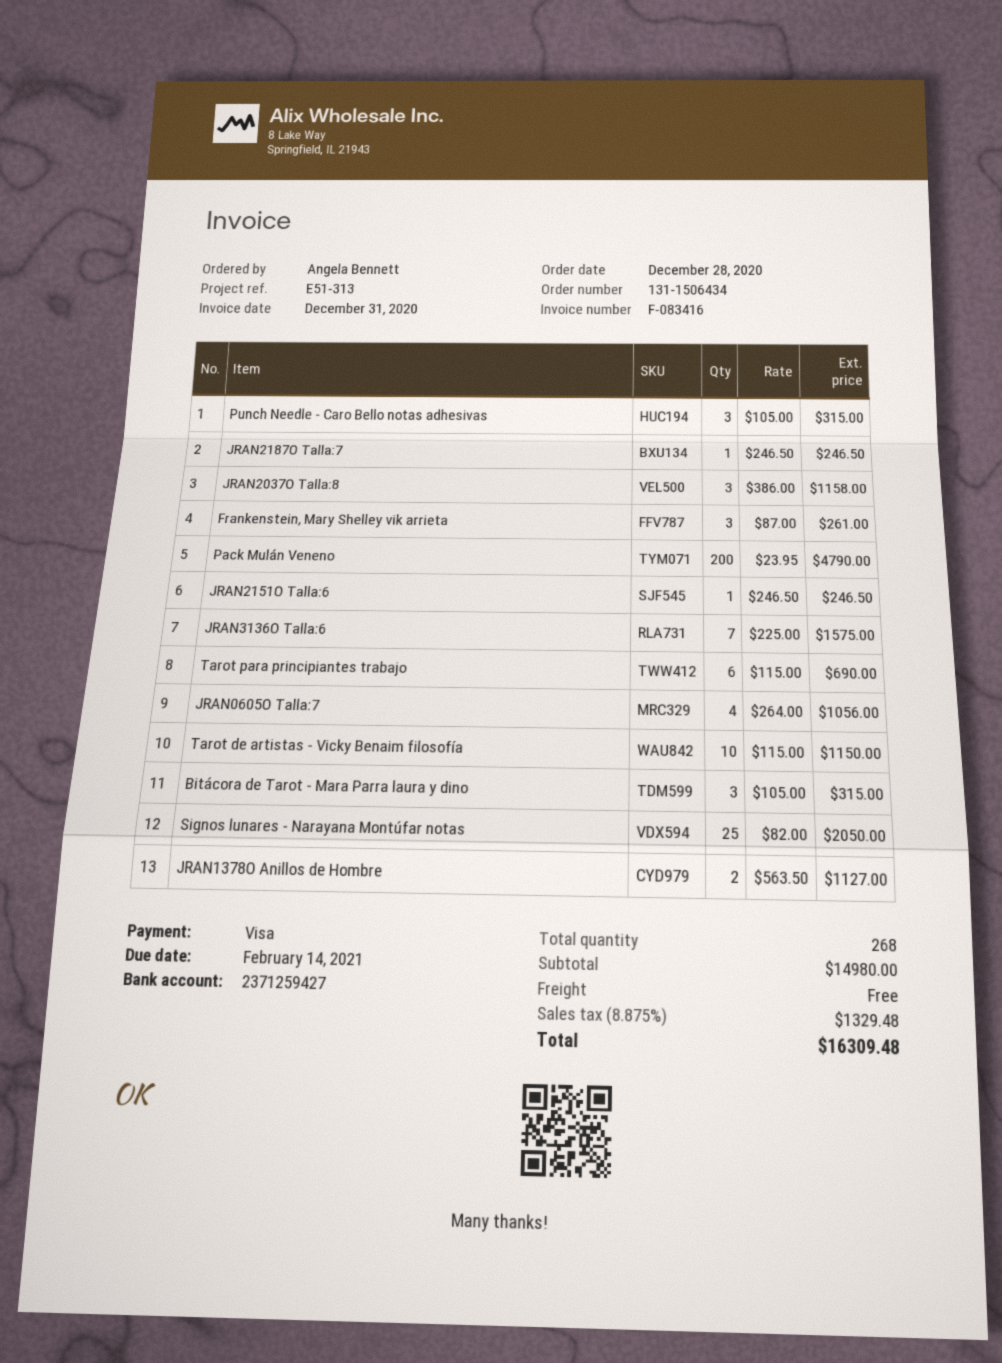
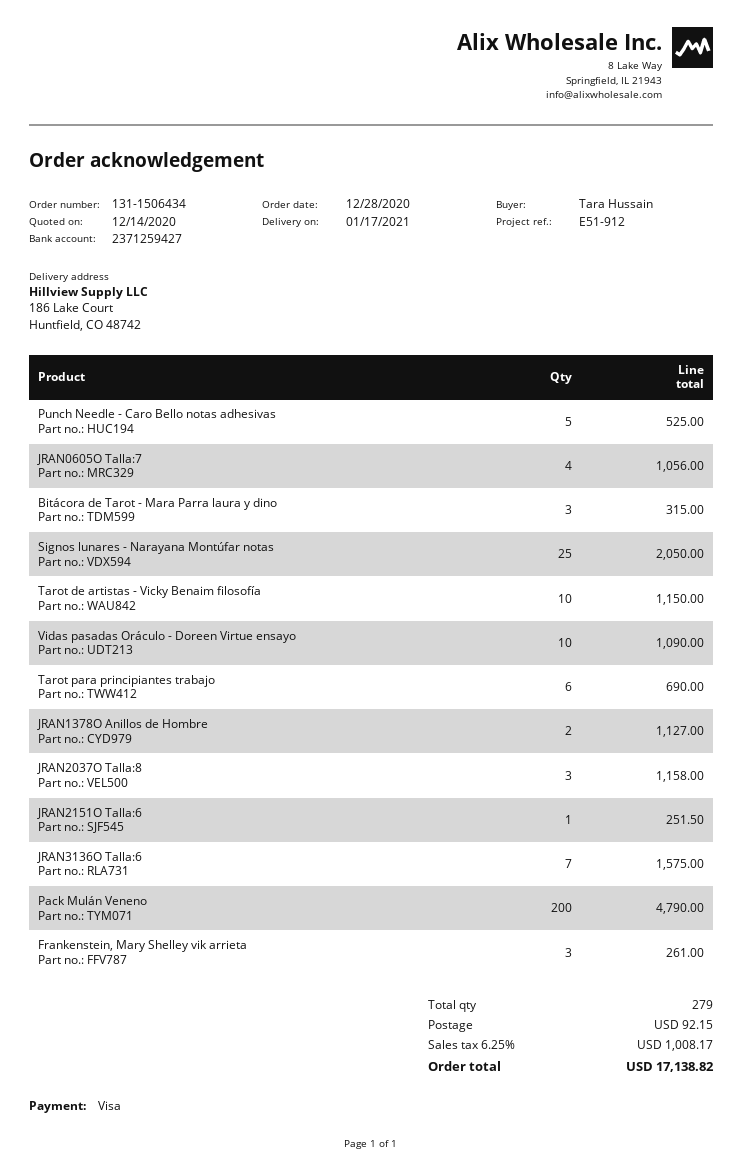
reference: E51-313 -> E51-912
ordered by: Angela Bennett -> Tara Hussain
Punch Needle - Caro Bello notas adhesivas: 3 for 315.00 -> 5 for 525.00
JRAN2187O Talla:7: 1 for 246.50 -> none
JRAN2151O Talla:6: 1 for 246.50 -> 1 for 251.50
Vidas pasadas Oráculo - Doreen Virtue ensayo: none -> 10 for 1090.00
total quantity: 268 -> 279
shipping: 0.00 -> 92.15
tax: 8.875% = 1329.48 -> 6.25% = 1008.17
total: 16309.48 -> 17138.82

